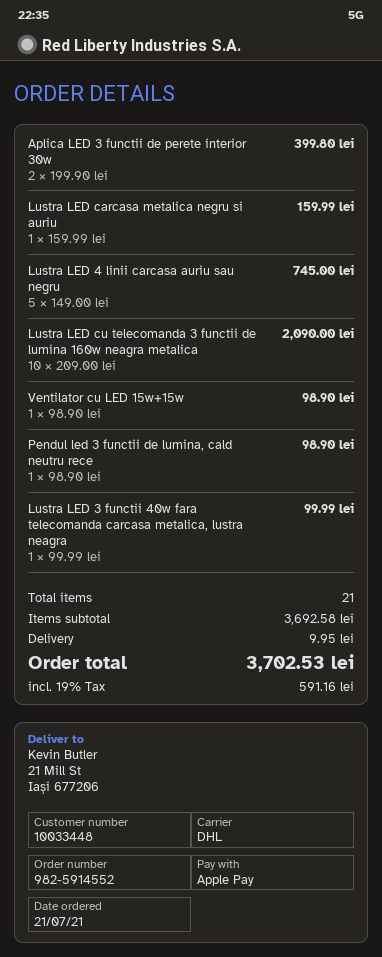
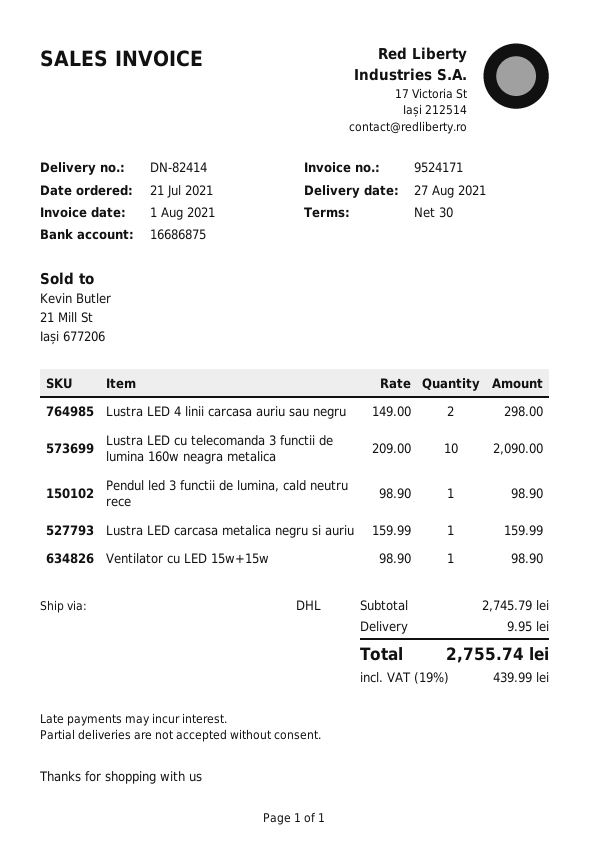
Aplica LED 3 functii de perete interior 30w: 2 x 199.90 = 399.80 -> none
Lustra LED 4 linii carcasa auriu sau negru: 5 x 149.00 = 745.00 -> 2 x 149.00 = 298.00
Lustra LED 3 functii 40w fara telecomanda carcasa metalica, lustra neagra: 1 x 99.99 = 99.99 -> none
subtotal: 3692.58 -> 2745.79
tax: 19% = 591.16 -> 19% = 439.99
total: 3702.53 -> 2755.74

